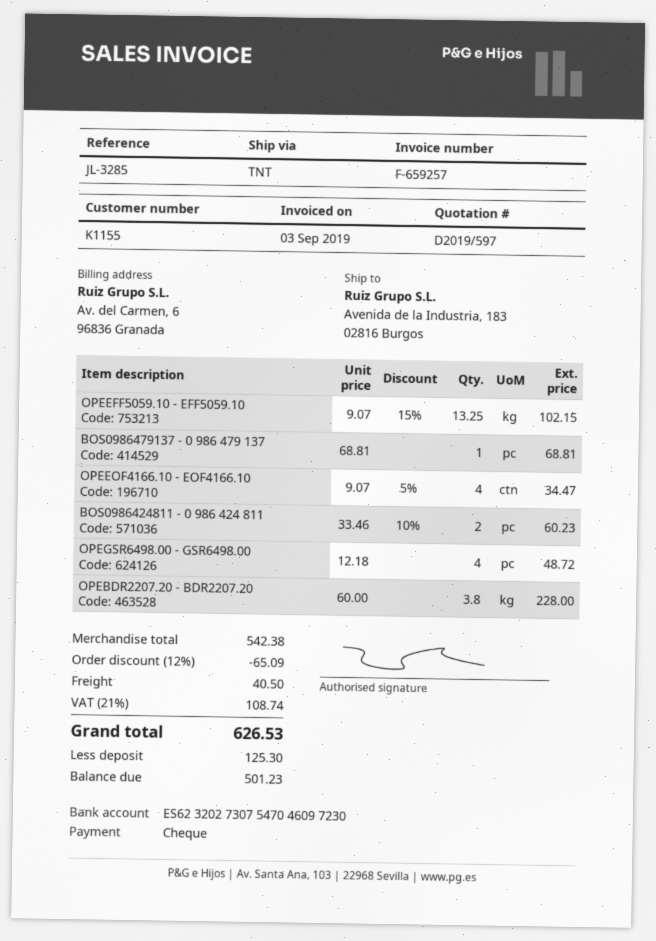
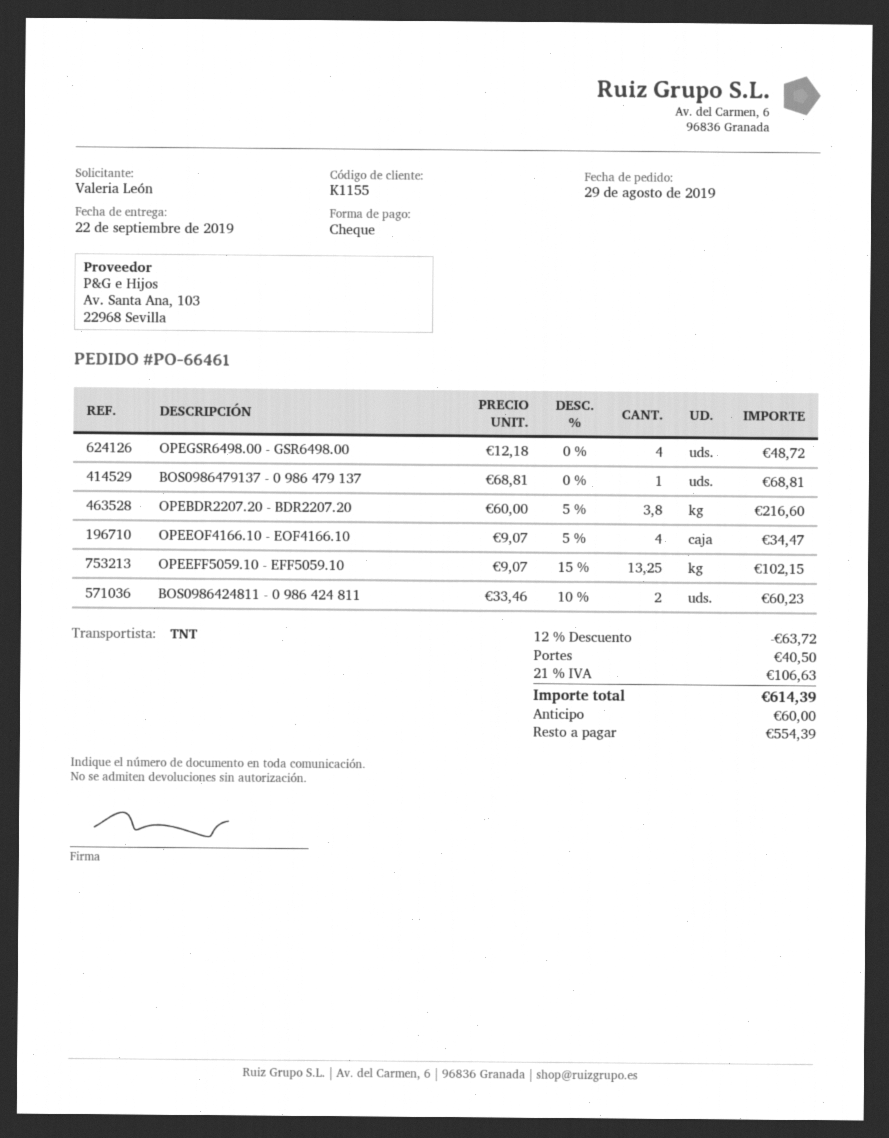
OPEBDR2207.20 - BDR2207.20: 3.8 x 60.00 = 228.00 -> 3.8 x 60.00 - 5% = 216.60
discount: 12% = 65.09 -> 12% = 63.72
tax: 21% = 108.74 -> 21% = 106.63
total: 626.53 -> 614.39
deposit: 125.30 -> 60.00
balance: 501.23 -> 554.39

